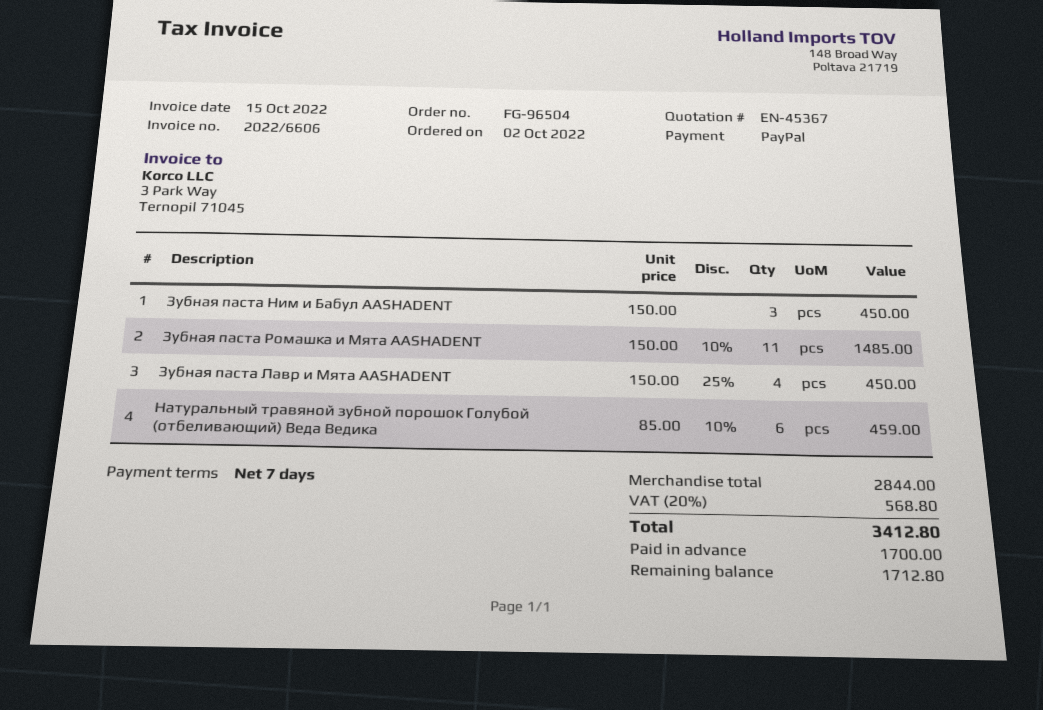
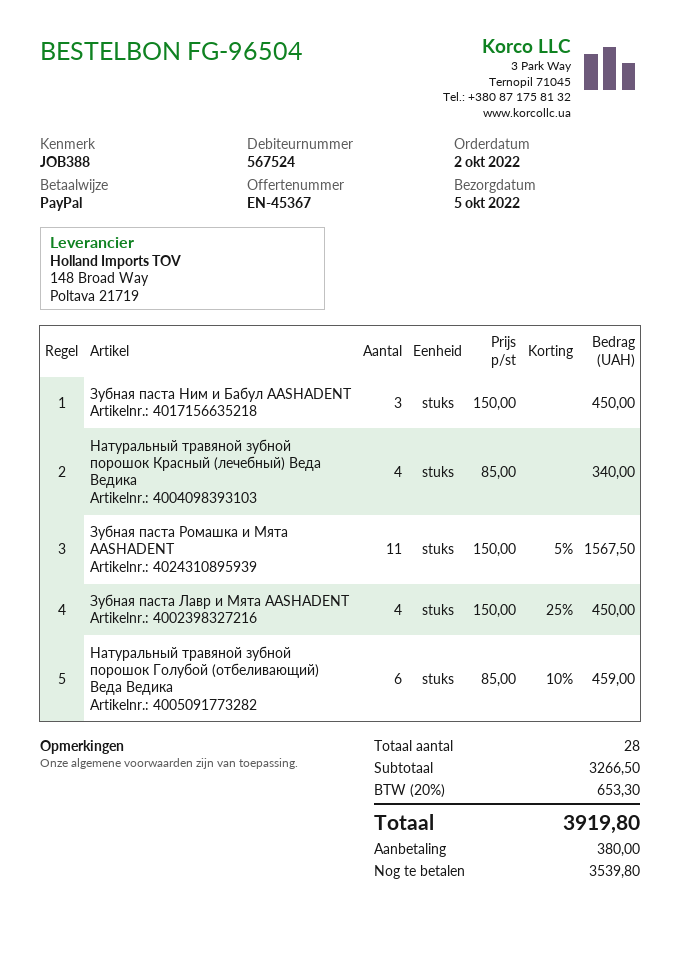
Зубная паста Ромашка и Мята AASHADENT: 11 x 150.00 - 10% = 1485.00 -> 11 x 150.00 - 5% = 1567.50
Натуральный травяной зубной порошок Красный (лечебный) Веда Ведика: none -> 4 x 85.00 = 340.00
subtotal: 2844.00 -> 3266.50
tax: 20% = 568.80 -> 20% = 653.30
total: 3412.80 -> 3919.80
deposit: 1700.00 -> 380.00
balance: 1712.80 -> 3539.80

